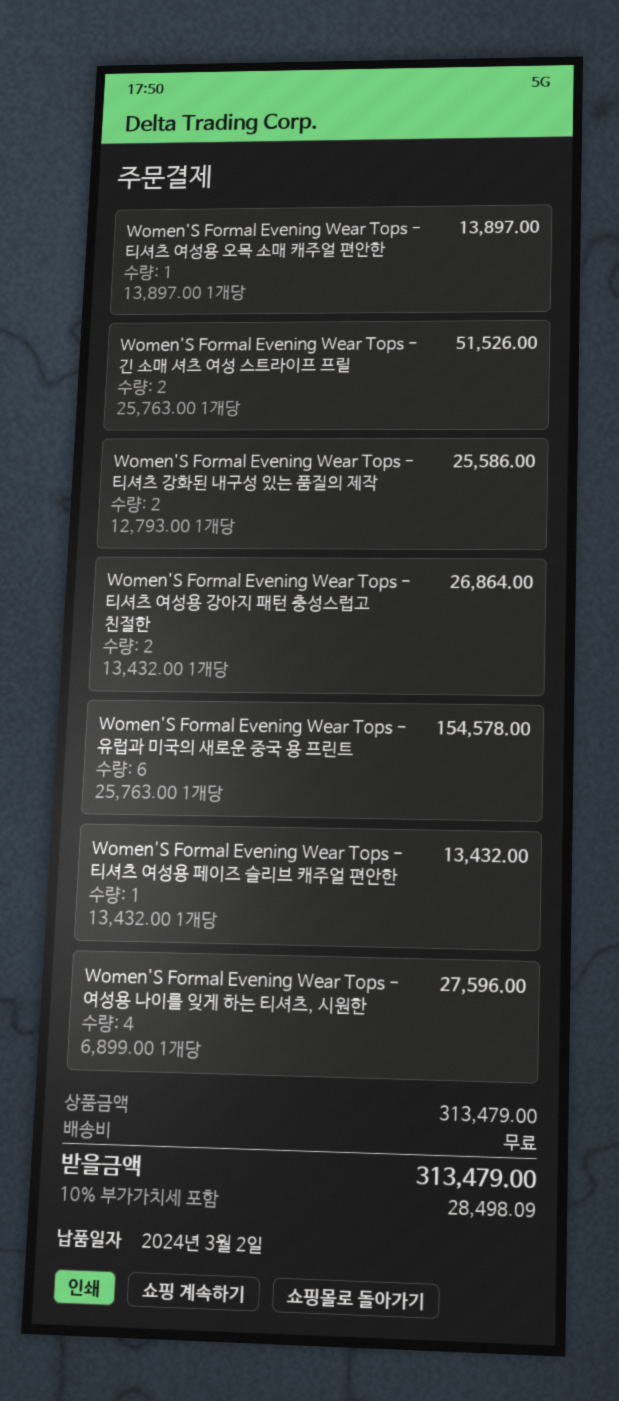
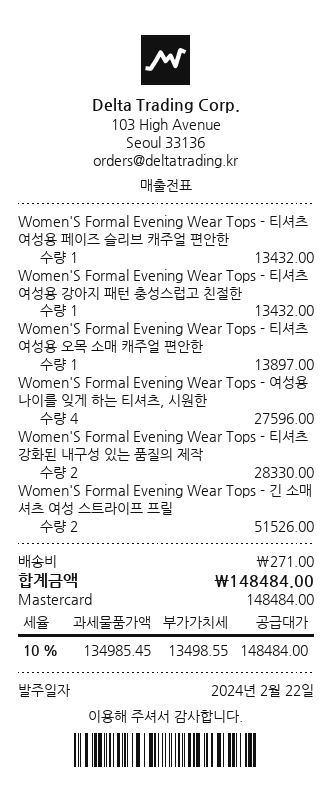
Women'S Formal Evening Wear Tops - 티셔츠 강화된 내구성 있는 품질의 제작: 2 for 25586.00 -> 2 for 28330.00
Women'S Formal Evening Wear Tops - 티셔츠 여성용 강아지 패턴 충성스럽고 친절한: 2 for 26864.00 -> 1 for 13432.00
Women'S Formal Evening Wear Tops - 유럽과 미국의 새로운 중국 용 프린트: 6 for 154578.00 -> none
shipping: 0.00 -> 271.00
tax: 10% = 28498.09 -> 10% = 13498.55
total: 313479.00 -> 148484.00

